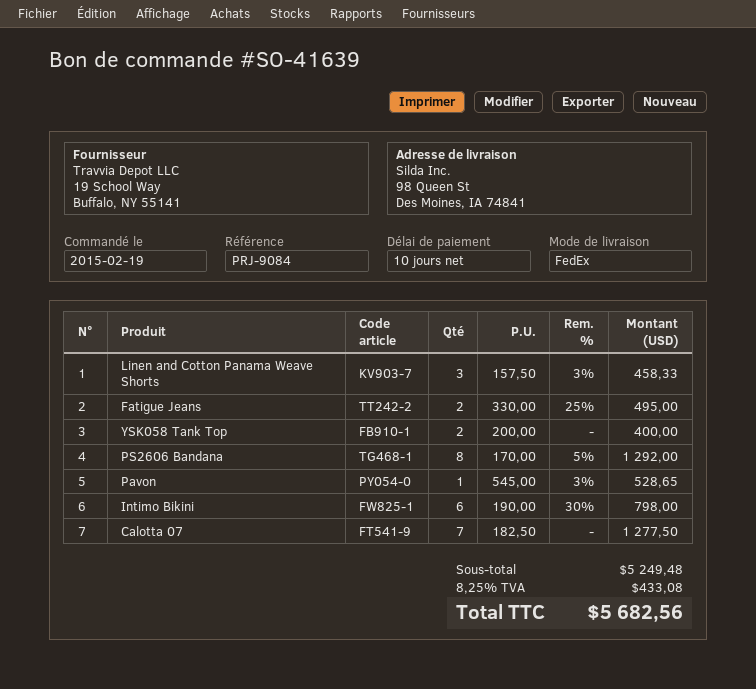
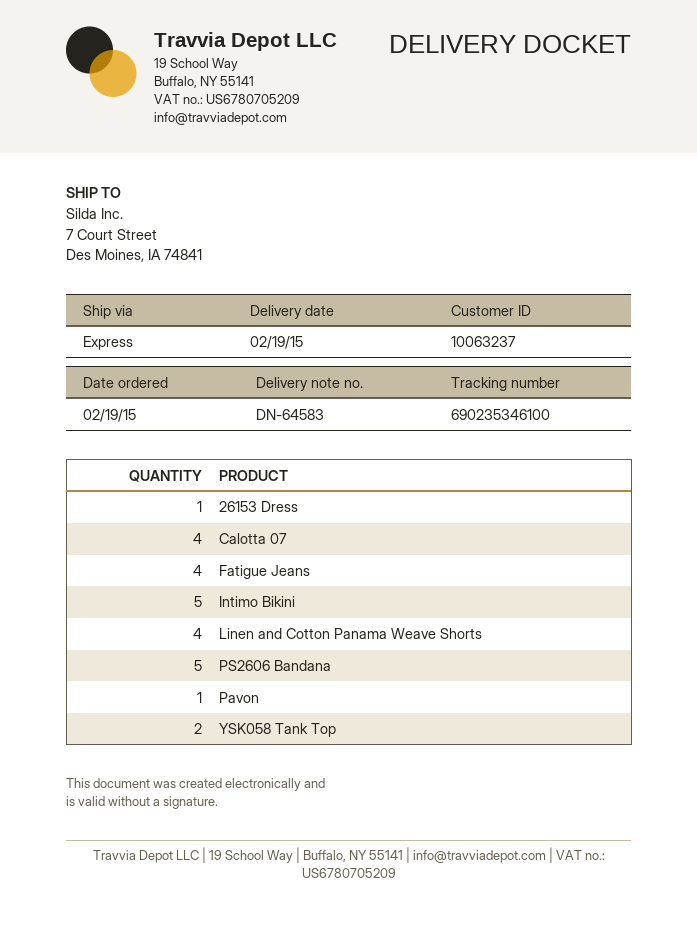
shipping method: FedEx -> express
ship to: 98 Queen St, Des Moines, IA 74841 -> 7 Court Street, Des Moines, IA 74841
Linen and Cotton Panama Weave Shorts: 3 -> 4
Fatigue Jeans: 2 -> 4
PS2606 Bandana: 8 -> 5
Intimo Bikini: 6 -> 5
Calotta 07: 7 -> 4
26153 Dress: none -> 1

